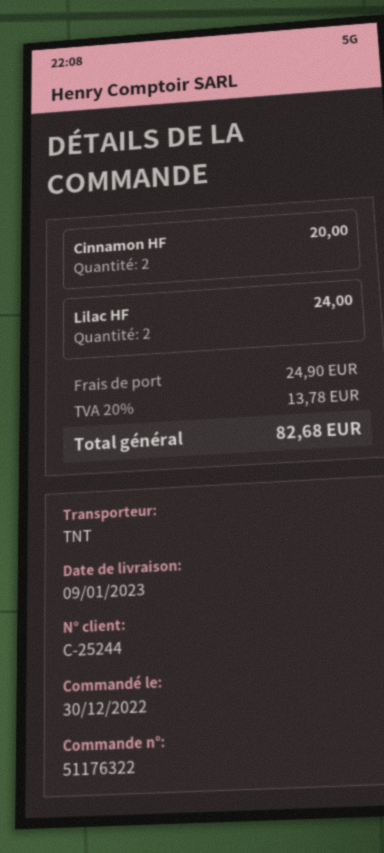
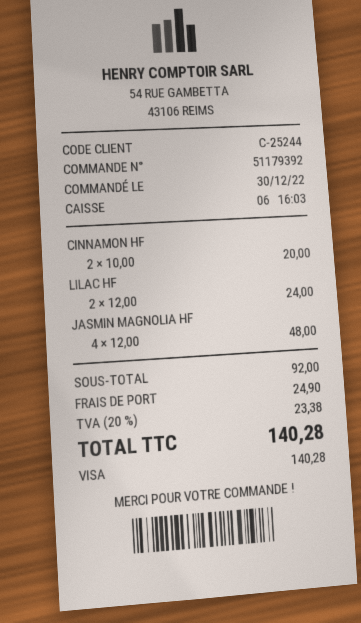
order number: 51176322 -> 51179392
JASMIN MAGNOLIA HF: none -> 4 for 48.00
tax: 20% = 13.78 -> 20% = 23.38
total: 82.68 -> 140.28

